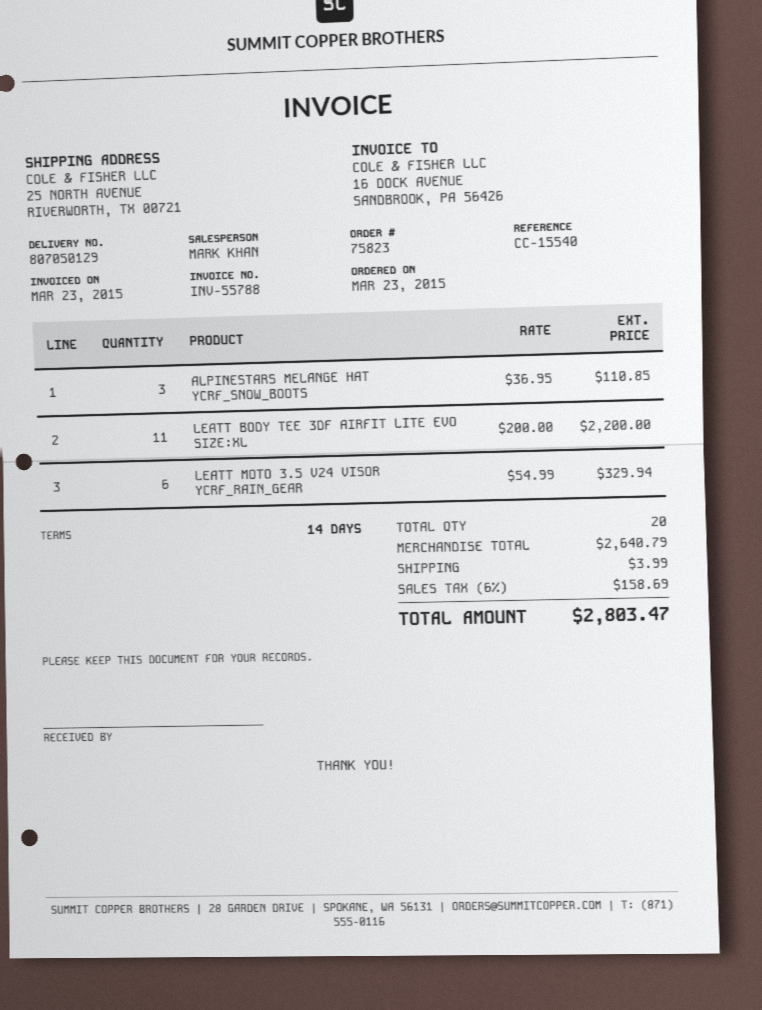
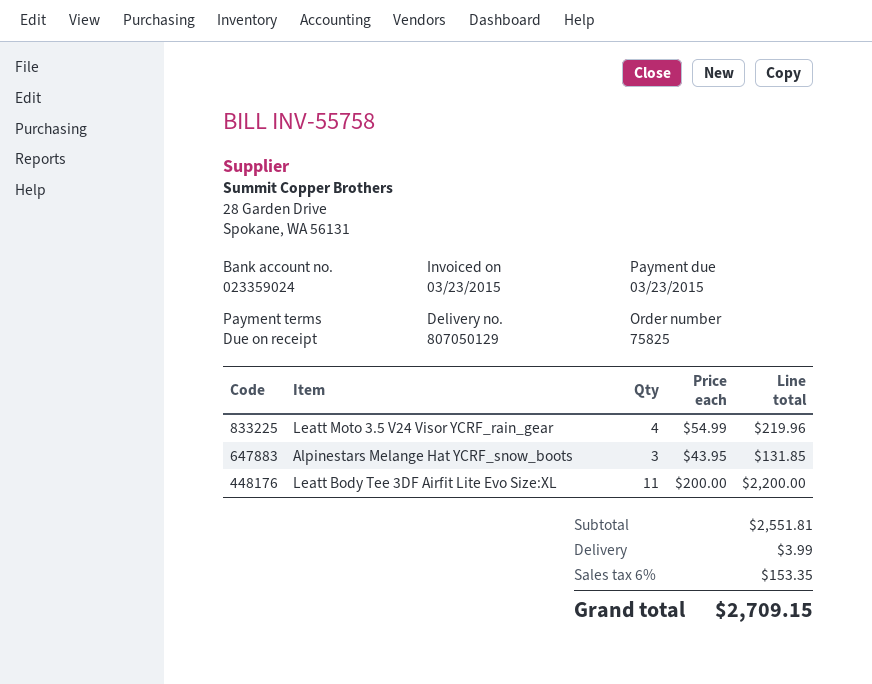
order number: 75823 -> 75825
invoice number: INV-55788 -> INV-55758
payment terms: 14 days -> on receipt
ALPINESTARS MELANGE HAT YCRF_SNOW_BOOTS: 3 x 36.95 = 110.85 -> 3 x 43.95 = 131.85
LEATT MOTO 3.5 V24 VISOR YCRF_RAIN_GEAR: 6 x 54.99 = 329.94 -> 4 x 54.99 = 219.96
subtotal: 2640.79 -> 2551.81
tax: 6% = 158.69 -> 6% = 153.35
total: 2803.47 -> 2709.15

